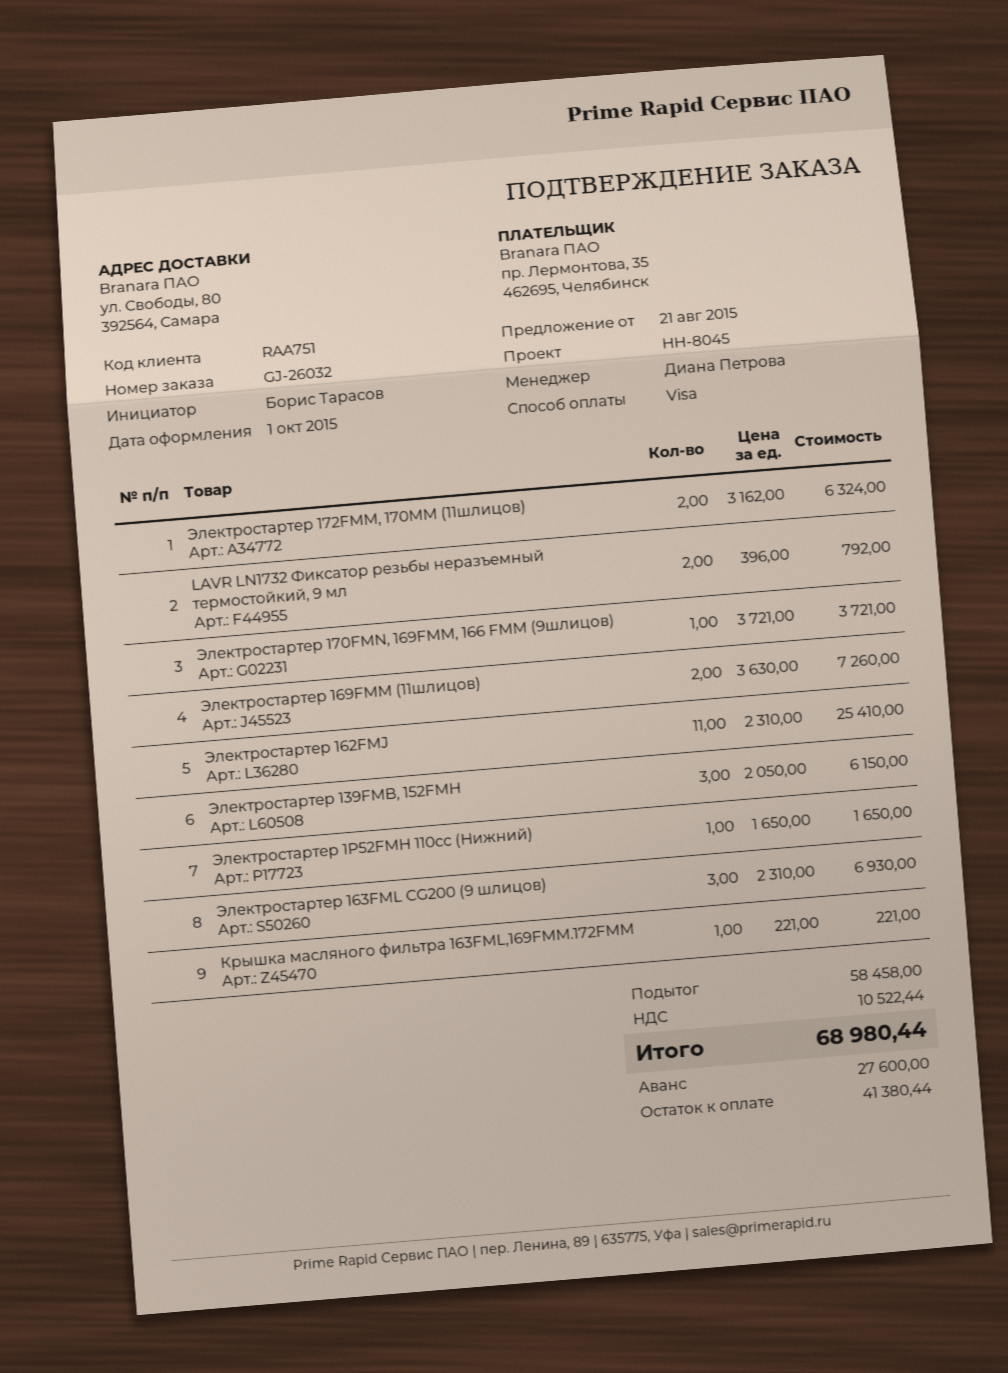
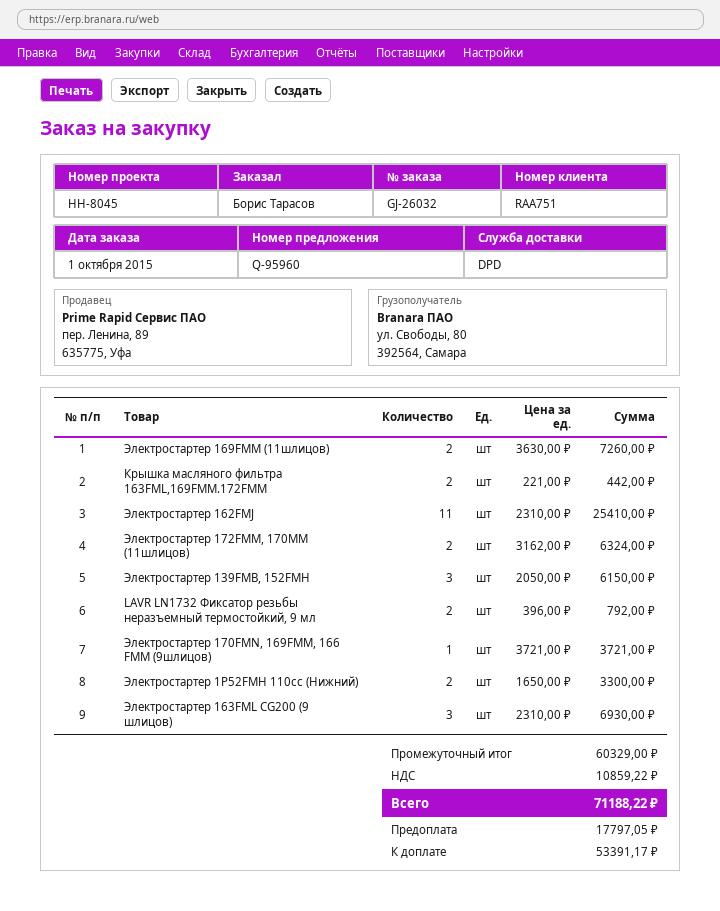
Электростартер 1P52FMH 110сс (Нижний): 1 x 1650.00 = 1650.00 -> 2 x 1650.00 = 3300.00
Крышка масляного фильтра 163FML,169FMM.172FMM: 1 x 221.00 = 221.00 -> 2 x 221.00 = 442.00
subtotal: 58458.00 -> 60329.00
tax: 10522.44 -> 10859.22
total: 68980.44 -> 71188.22
deposit: 27600.00 -> 17797.05
balance: 41380.44 -> 53391.17

